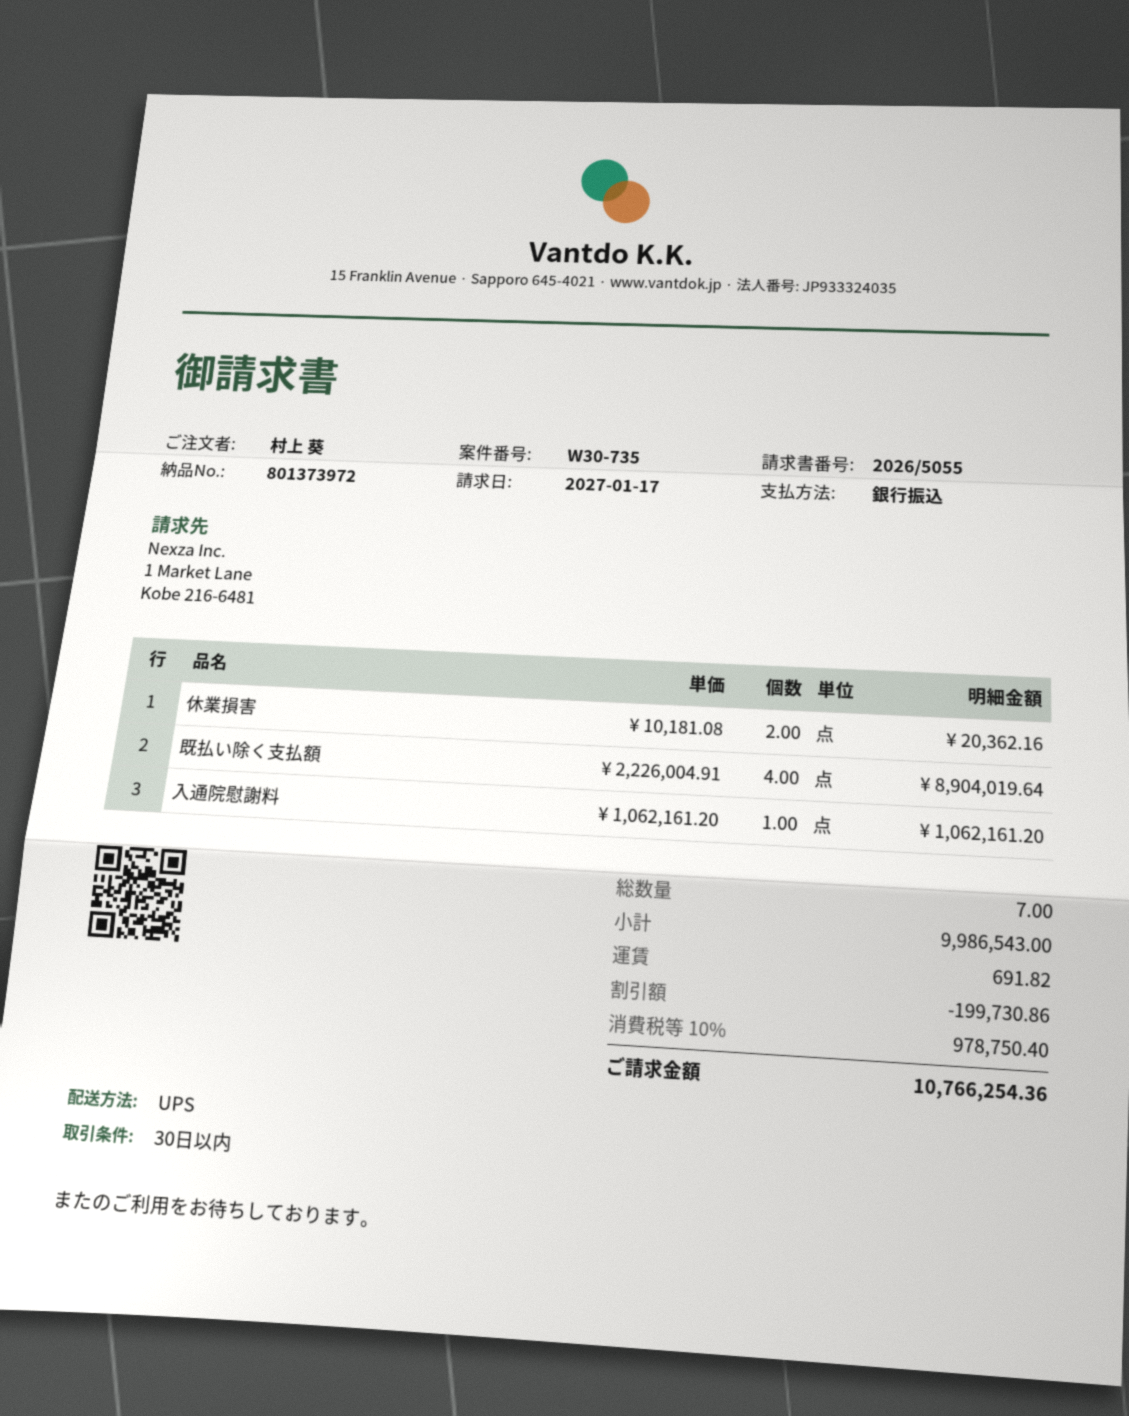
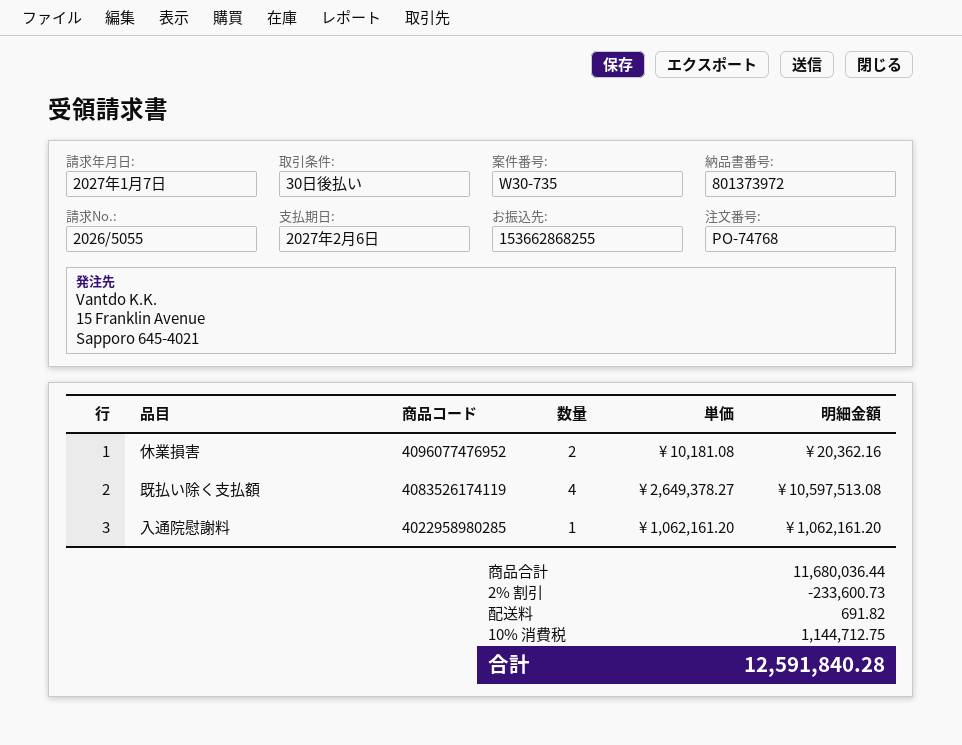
invoice date: 2027-01-17 -> 2027-01-07
既払い除く支払額: 4 x 2226004.91 = 8904019.64 -> 4 x 2649378.27 = 10597513.08
subtotal: 9986543.00 -> 11680036.44
discount: 199730.86 -> 233600.73
tax: 10% = 978750.40 -> 10% = 1144712.75
total: 10766254.36 -> 12591840.28

